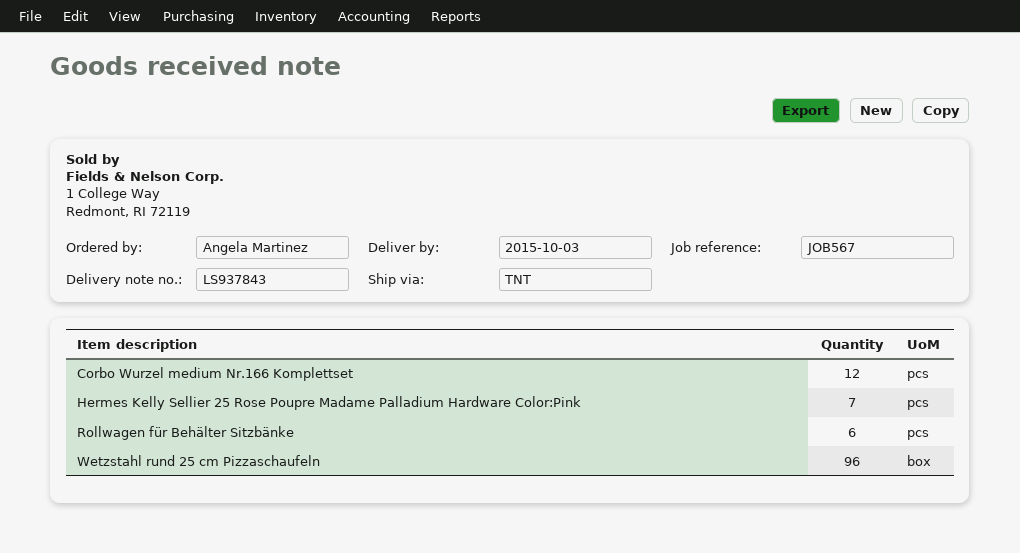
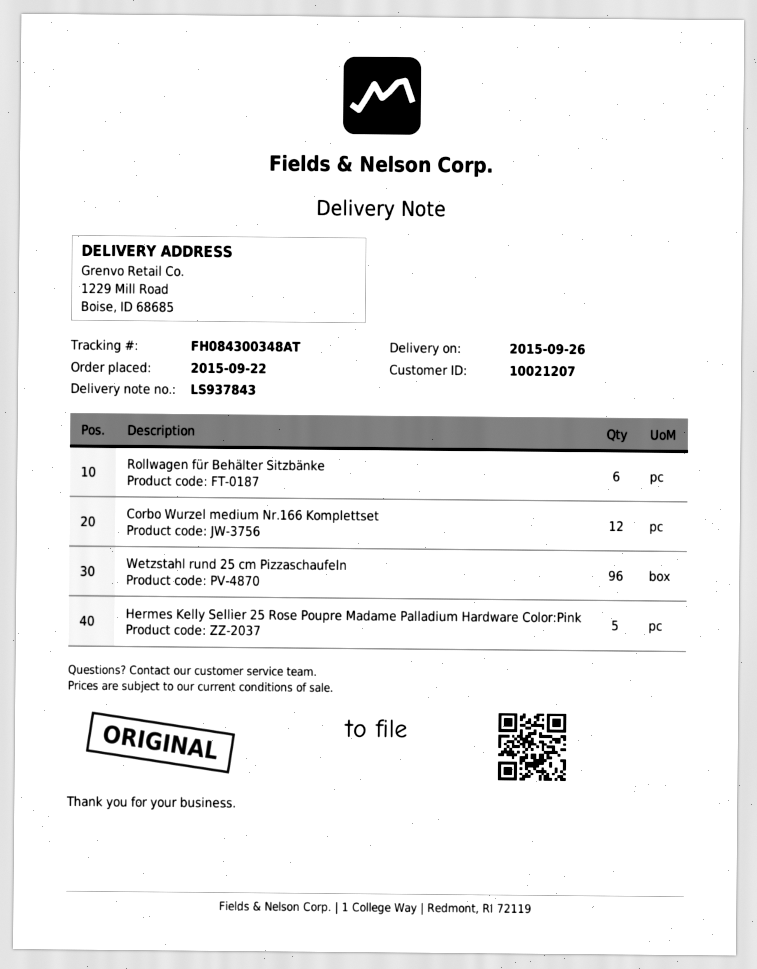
delivery date: 2015-10-03 -> 2015-09-26
Hermes Kelly Sellier 25 Rose Poupre Madame Palladium Hardware Color:Pink: 7 -> 5

